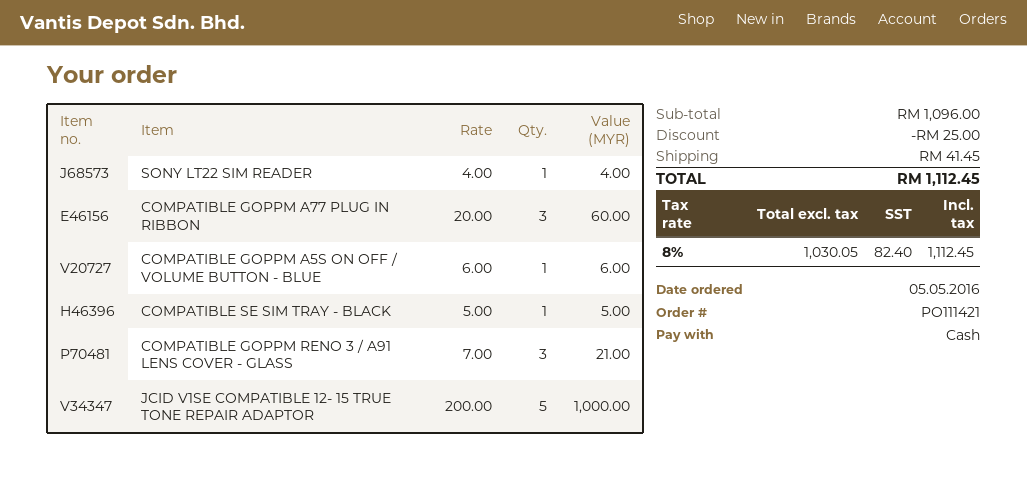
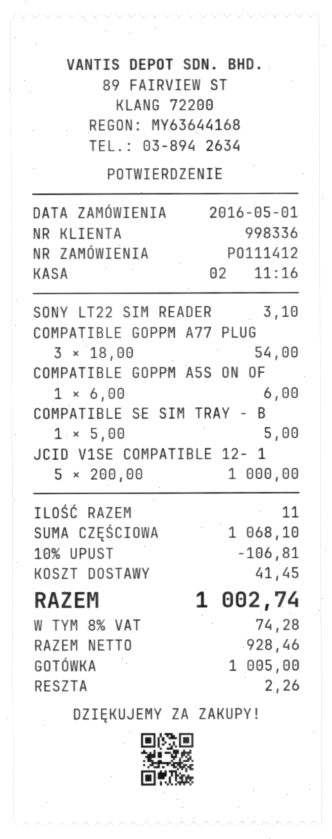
order number: PO111421 -> PO111412
order date: 2016-05-05 -> 2016-05-01
SONY LT22 SIM READER: 1 x 4.00 = 4.00 -> 1 x 3.10 = 3.10
COMPATIBLE GOPPM A77 PLUG IN RIBBON: 3 x 20.00 = 60.00 -> 3 x 18.00 = 54.00
COMPATIBLE GOPPM RENO 3 / A91 LENS COVER - GLASS: 3 x 7.00 = 21.00 -> none
subtotal: 1096.00 -> 1068.10
discount: 25.00 -> 106.81
net: 1030.05 -> 928.46
tax: 8% = 82.40 -> 8% = 74.28
total: 1112.45 -> 1002.74

